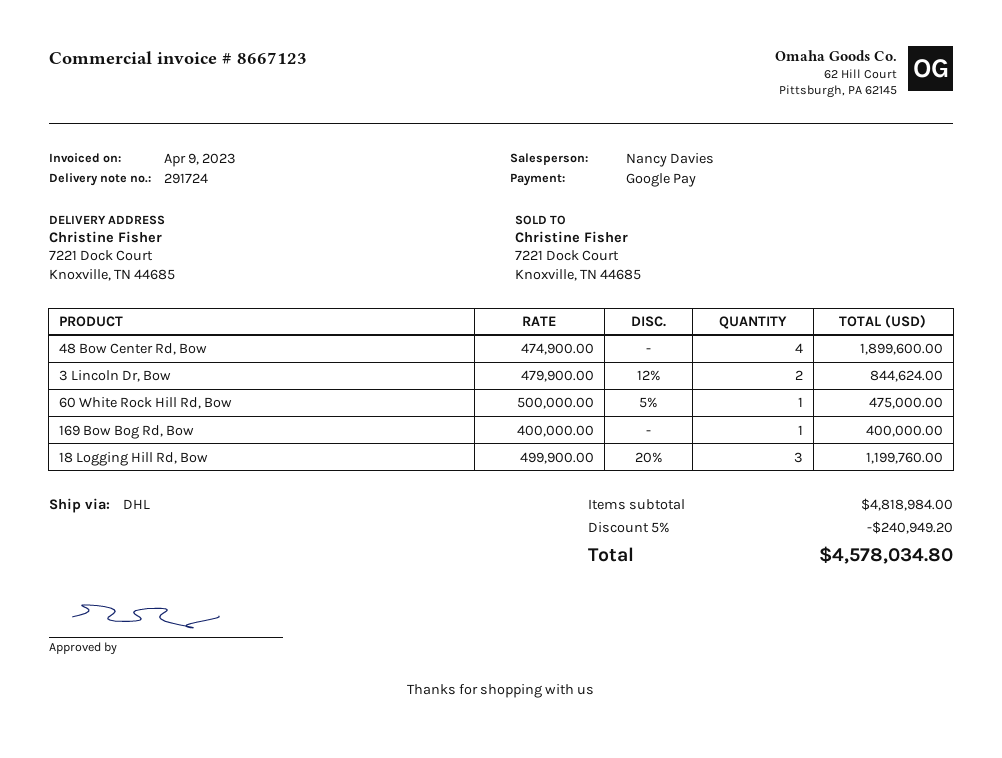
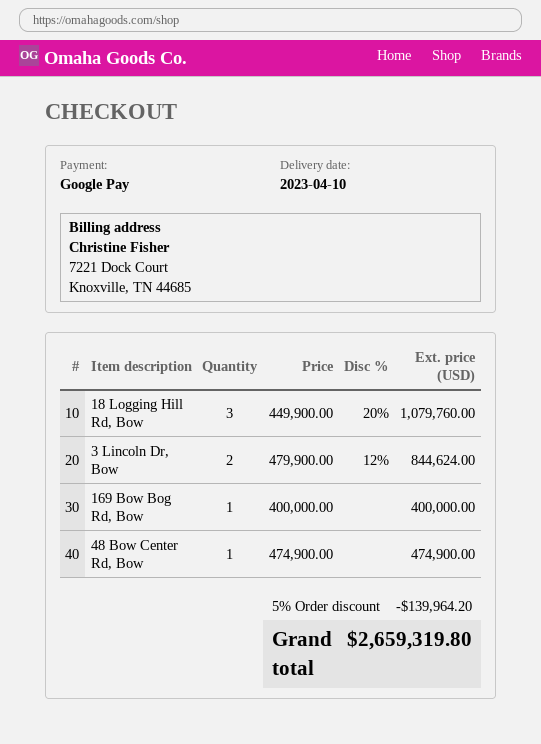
48 Bow Center Rd, Bow: 4 x 474900.00 = 1899600.00 -> 1 x 474900.00 = 474900.00
60 White Rock Hill Rd, Bow: 1 x 500000.00 - 5% = 475000.00 -> none
18 Logging Hill Rd, Bow: 3 x 499900.00 - 20% = 1199760.00 -> 3 x 449900.00 - 20% = 1079760.00
discount: 5% = 240949.20 -> 5% = 139964.20
total: 4578034.80 -> 2659319.80

